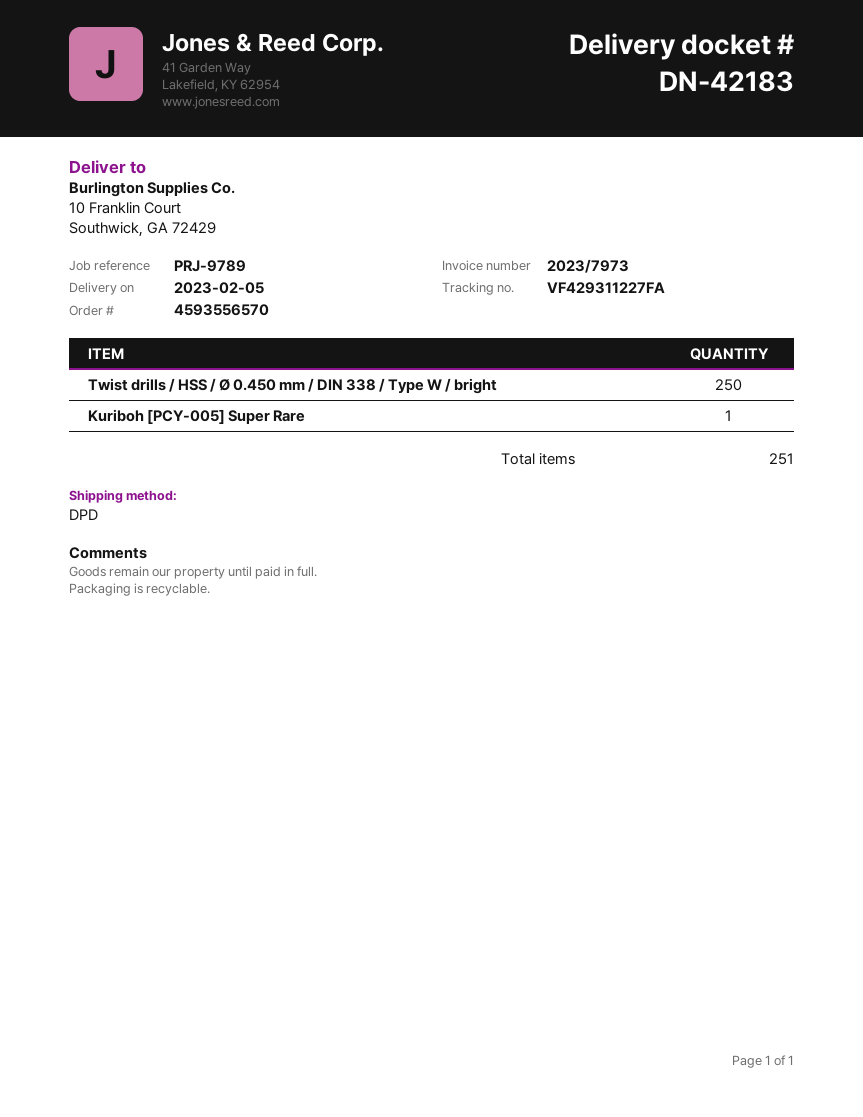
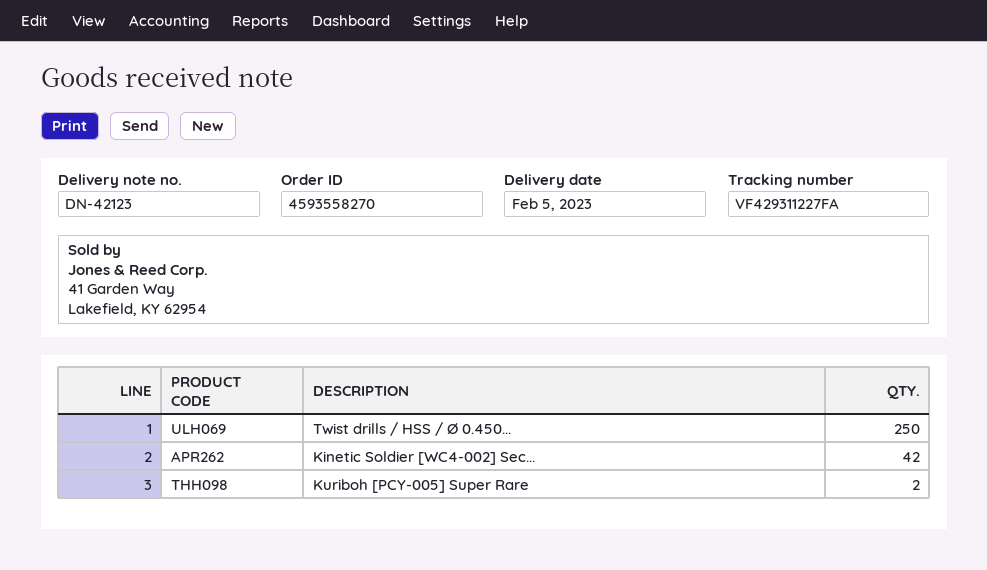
order number: 4593556570 -> 4593558270
delivery note number: DN-42183 -> DN-42123
Kuriboh [PCY-005] Super Rare: 1 -> 2
Kinetic Soldier [WC4-002] Sec...: none -> 42

